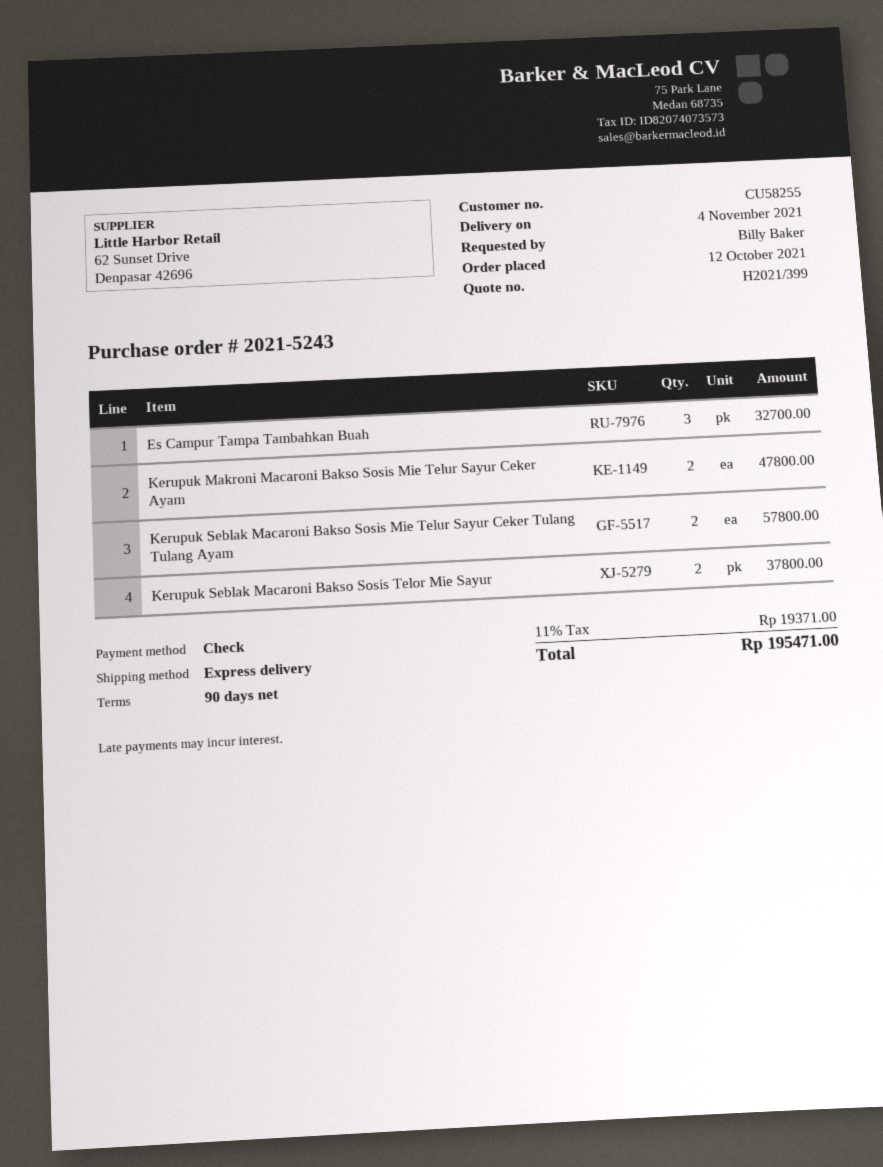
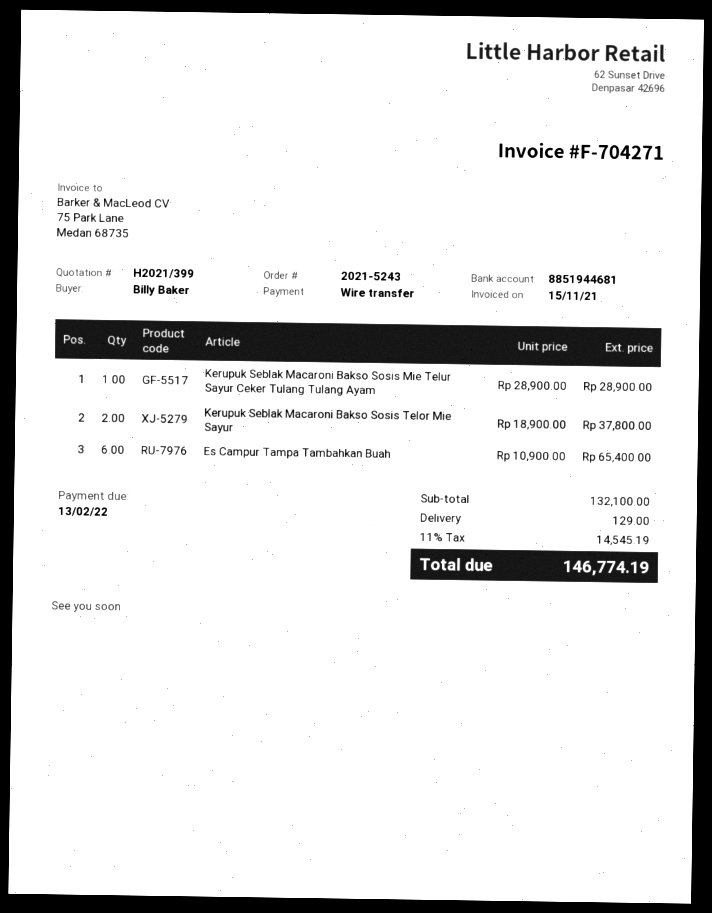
payment method: cheque -> bank transfer
Es Campur Tampa Tambahkan Buah: 3 for 32700.00 -> 6 for 65400.00
Kerupuk Makroni Macaroni Bakso Sosis Mie Telur Sayur Ceker Ayam: 2 for 47800.00 -> none
Kerupuk Seblak Macaroni Bakso Sosis Mie Telur Sayur Ceker Tulang Tulang Ayam: 2 for 57800.00 -> 1 for 28900.00
shipping: none -> 129.00
tax: 11% = 19371.00 -> 11% = 14545.19
total: 195471.00 -> 146774.19

